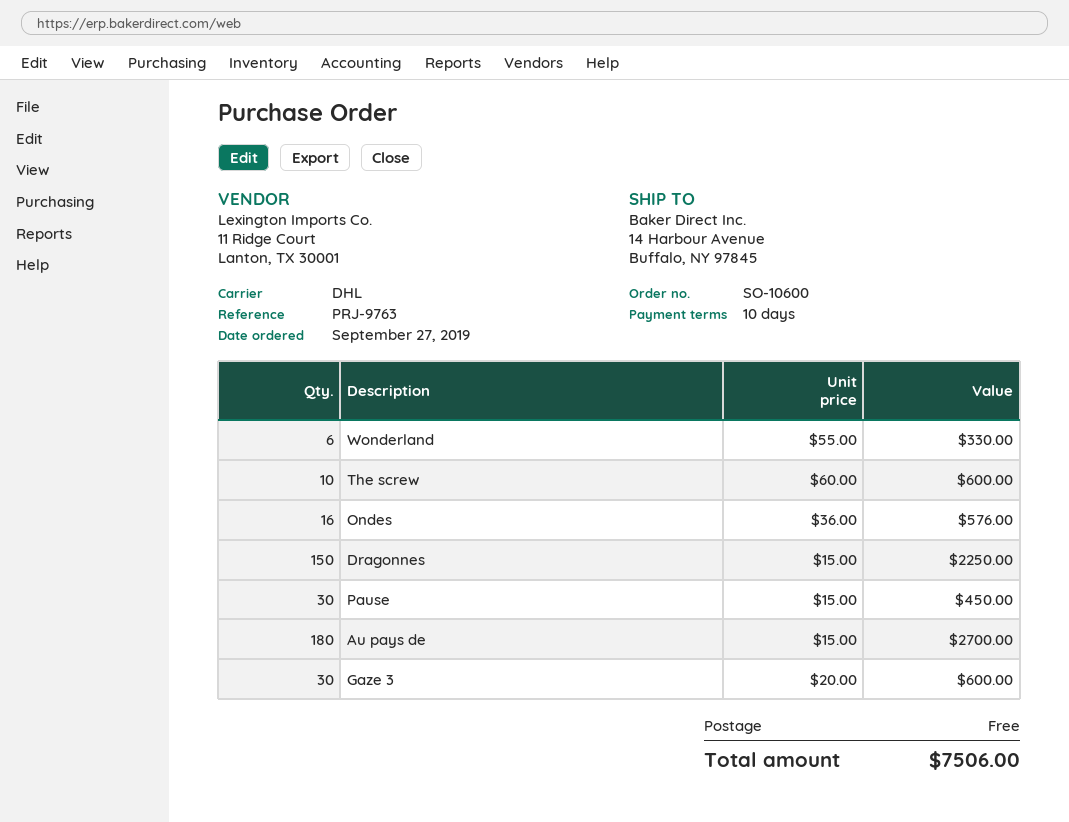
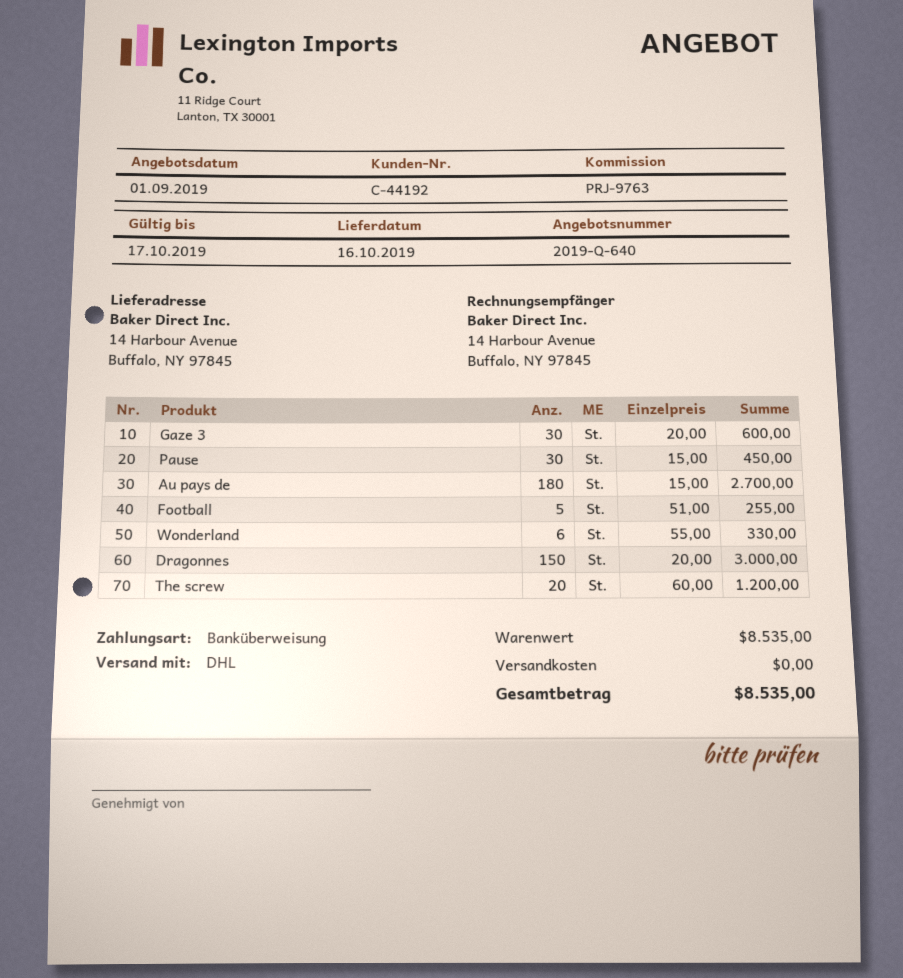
The screw: 10 x 60.00 = 600.00 -> 20 x 60.00 = 1200.00
Ondes: 16 x 36.00 = 576.00 -> none
Dragonnes: 150 x 15.00 = 2250.00 -> 150 x 20.00 = 3000.00
Football: none -> 5 x 51.00 = 255.00
total: 7506.00 -> 8535.00

